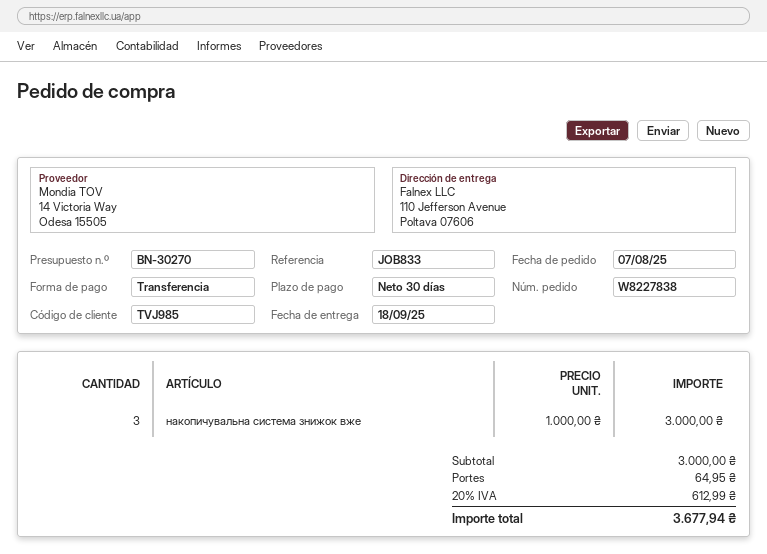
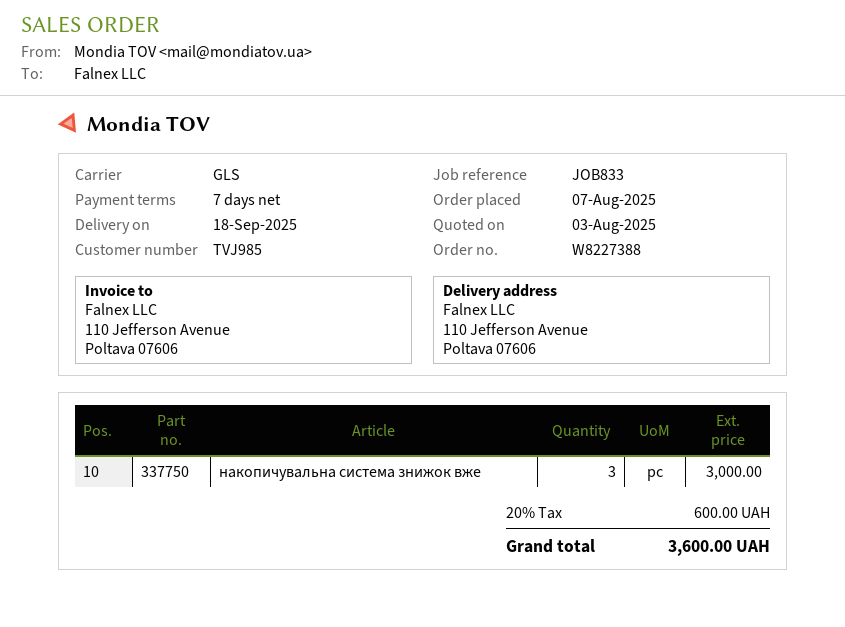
order number: W8227838 -> W8227388
payment terms: 30 days -> 7 days
shipping: 64.95 -> none
tax: 20% = 612.99 -> 20% = 600.00
total: 3677.94 -> 3600.00

